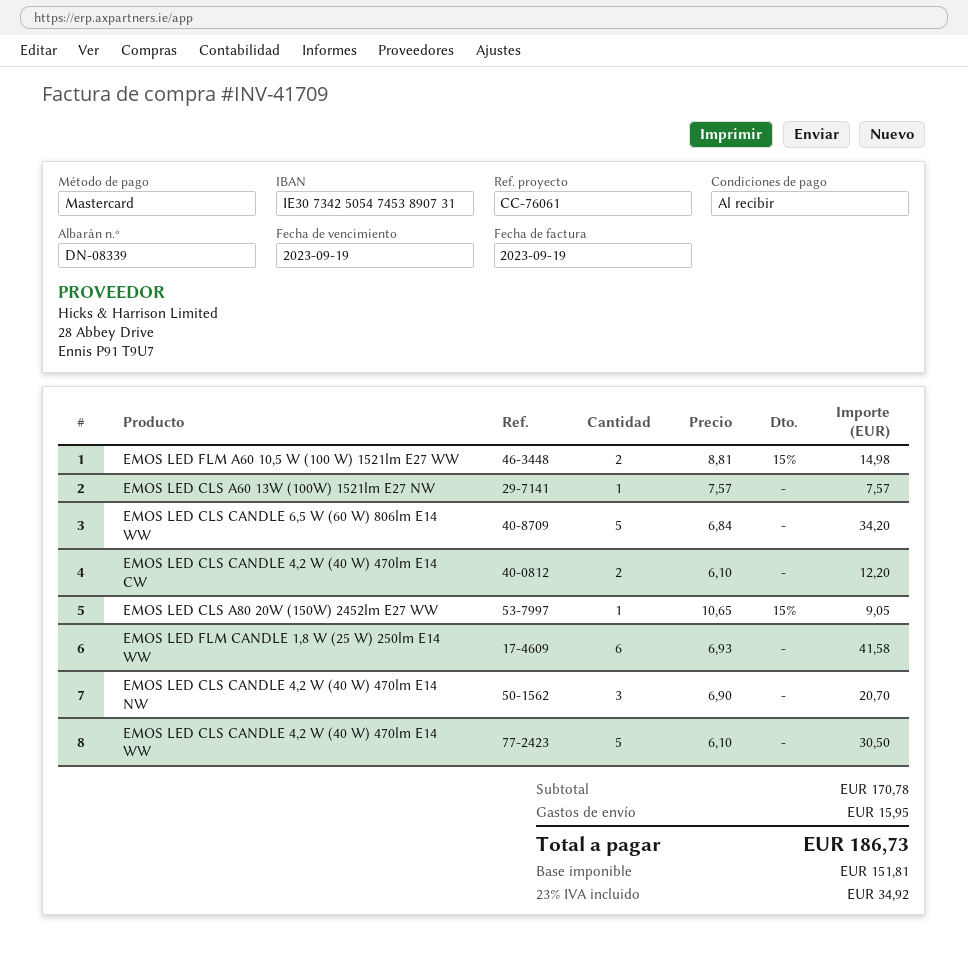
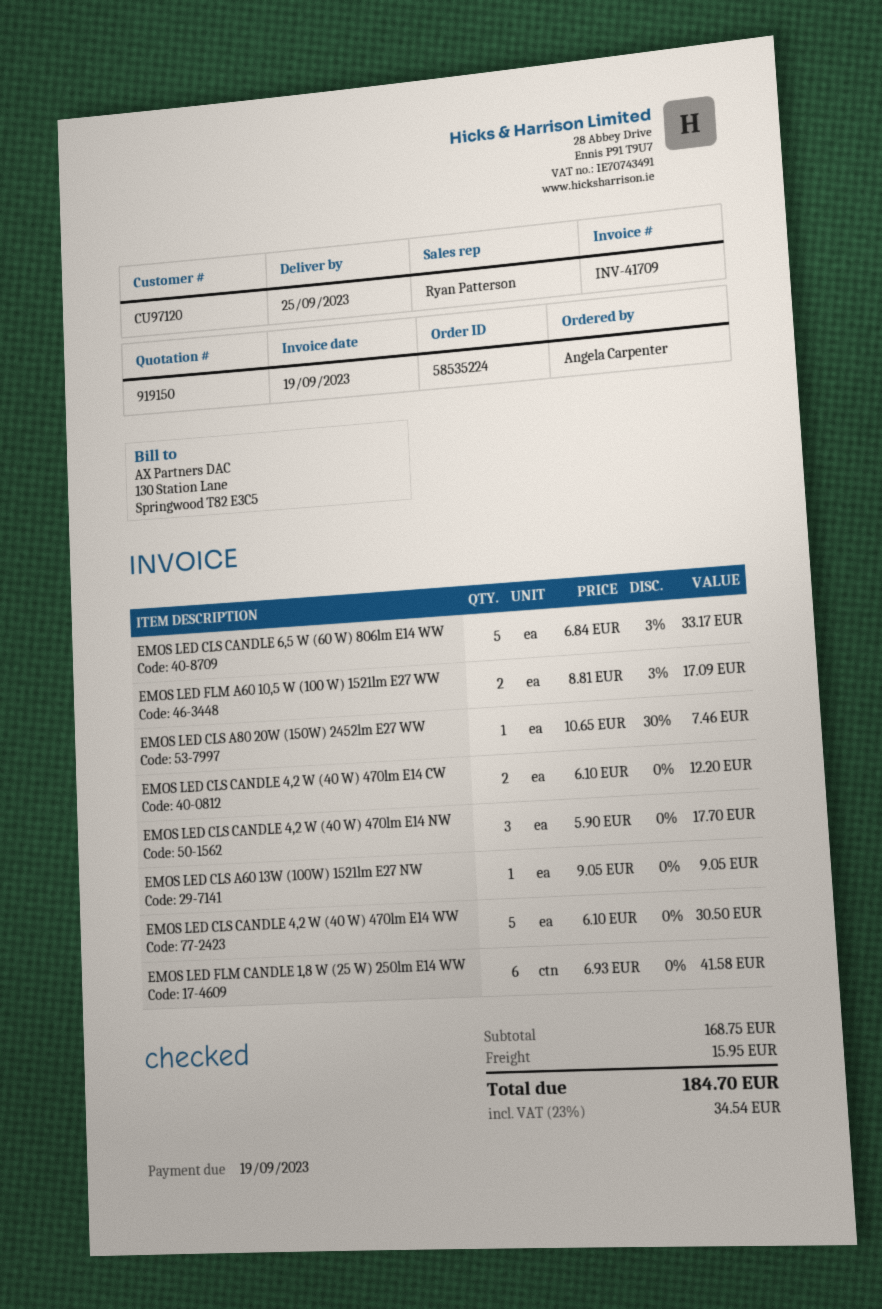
EMOS LED FLM A60 10,5 W (100 W) 1521lm E27 WW: 2 x 8.81 - 15% = 14.98 -> 2 x 8.81 - 3% = 17.09
EMOS LED CLS A60 13W (100W) 1521lm E27 NW: 1 x 7.57 = 7.57 -> 1 x 9.05 = 9.05
EMOS LED CLS CANDLE 6,5 W (60 W) 806lm E14 WW: 5 x 6.84 = 34.20 -> 5 x 6.84 - 3% = 33.17
EMOS LED CLS A80 20W (150W) 2452lm E27 WW: 1 x 10.65 - 15% = 9.05 -> 1 x 10.65 - 30% = 7.46
EMOS LED CLS CANDLE 4,2 W (40 W) 470lm E14 NW: 3 x 6.90 = 20.70 -> 3 x 5.90 = 17.70
subtotal: 170.78 -> 168.75
tax: 23% = 34.92 -> 23% = 34.54
total: 186.73 -> 184.70

